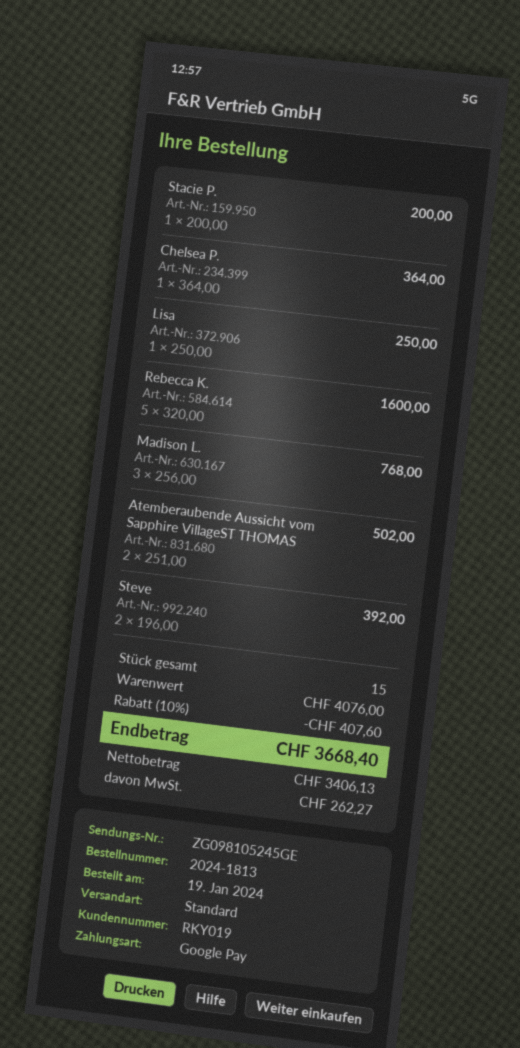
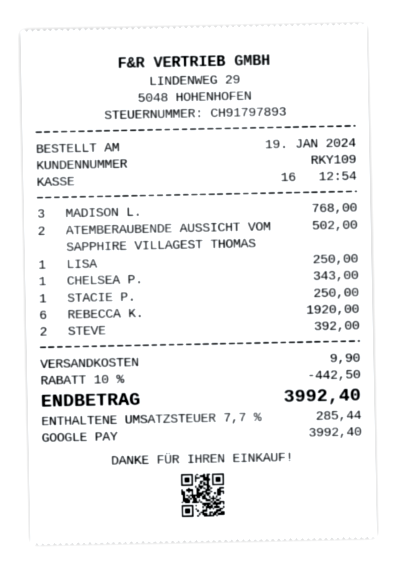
customer number: RKY019 -> RKY109
Stacie P.: 1 for 200.00 -> 1 for 250.00
Chelsea P.: 1 for 364.00 -> 1 for 343.00
Rebecca K.: 5 for 1600.00 -> 6 for 1920.00
discount: 10% = 407.60 -> 10% = 442.50
shipping: none -> 9.90
tax: 262.27 -> 285.44
total: 3668.40 -> 3992.40

